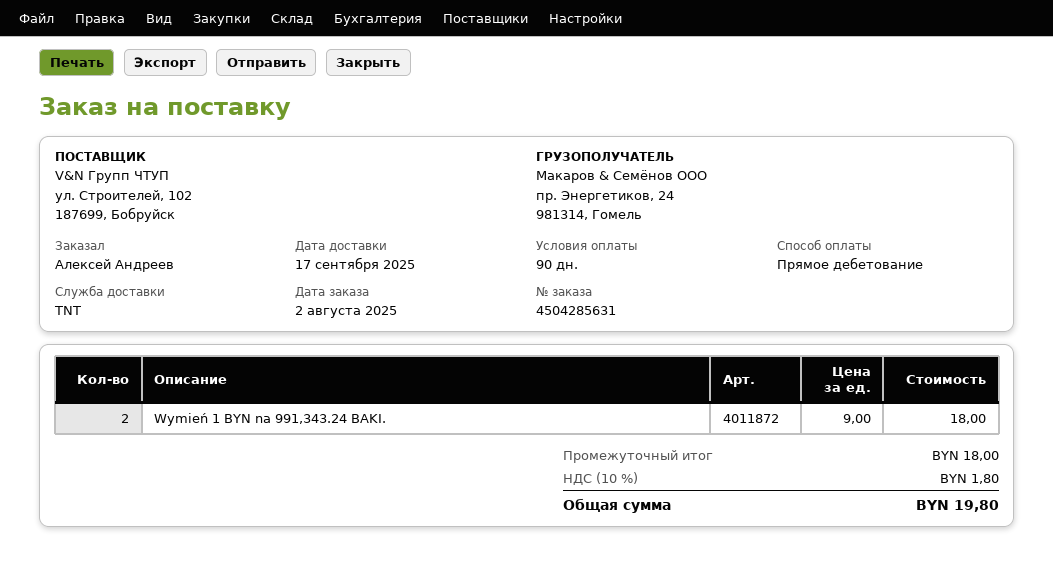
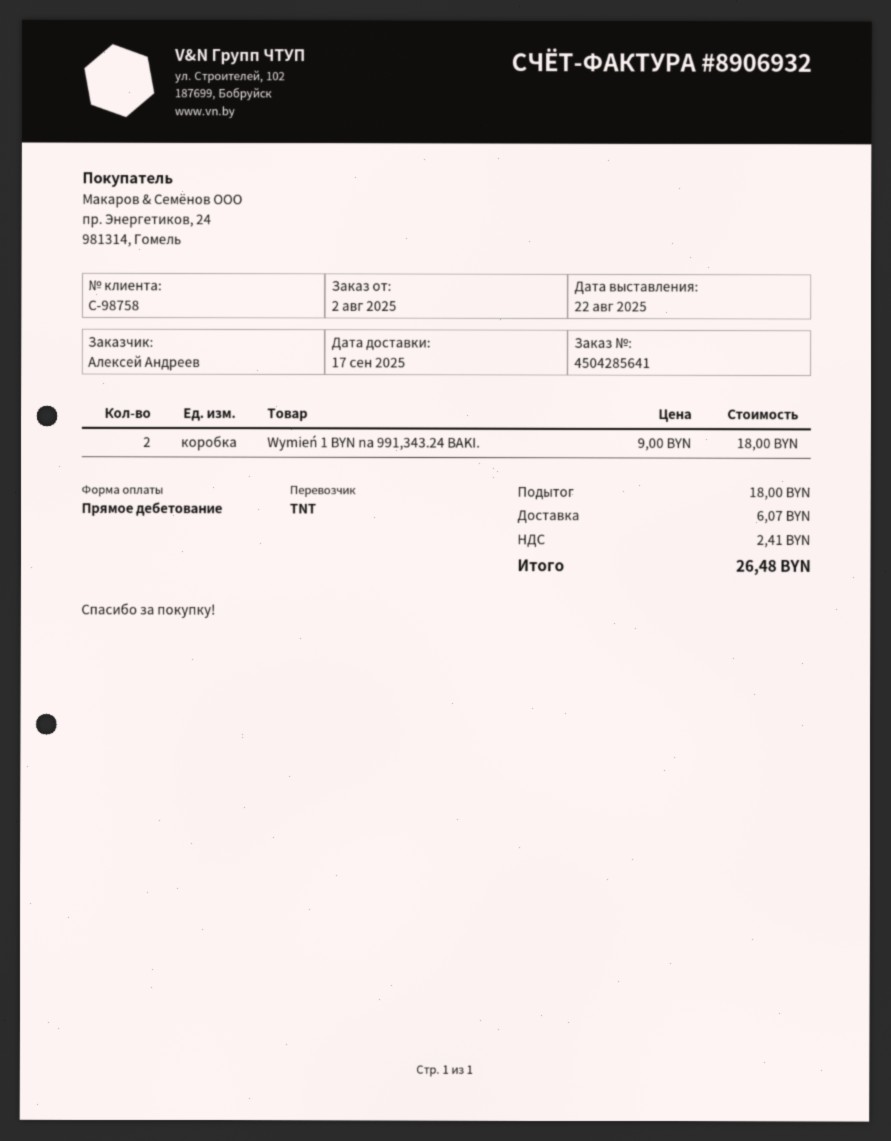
order number: 4504285631 -> 4504285641
shipping: none -> 6.07
tax: 1.80 -> 2.41
total: 19.80 -> 26.48

